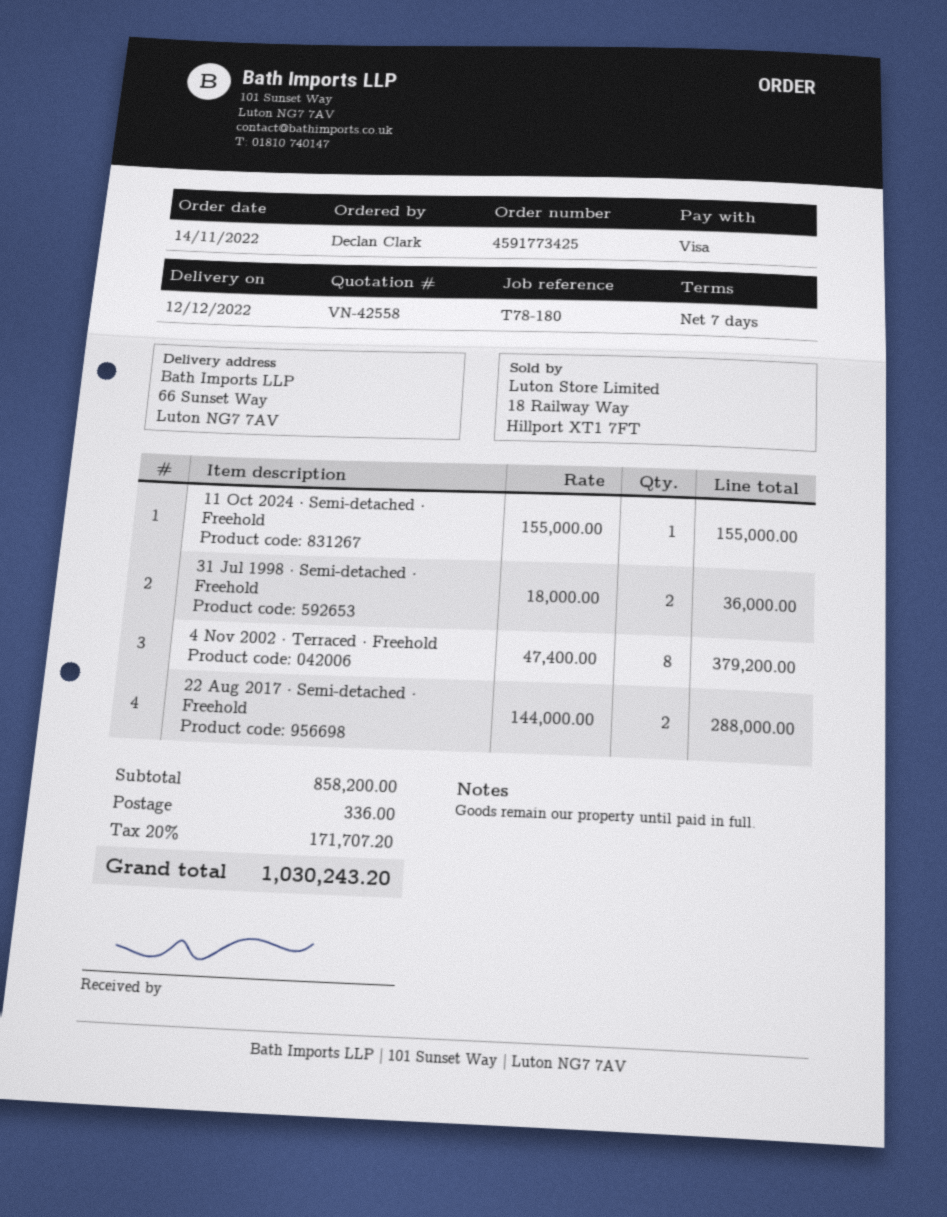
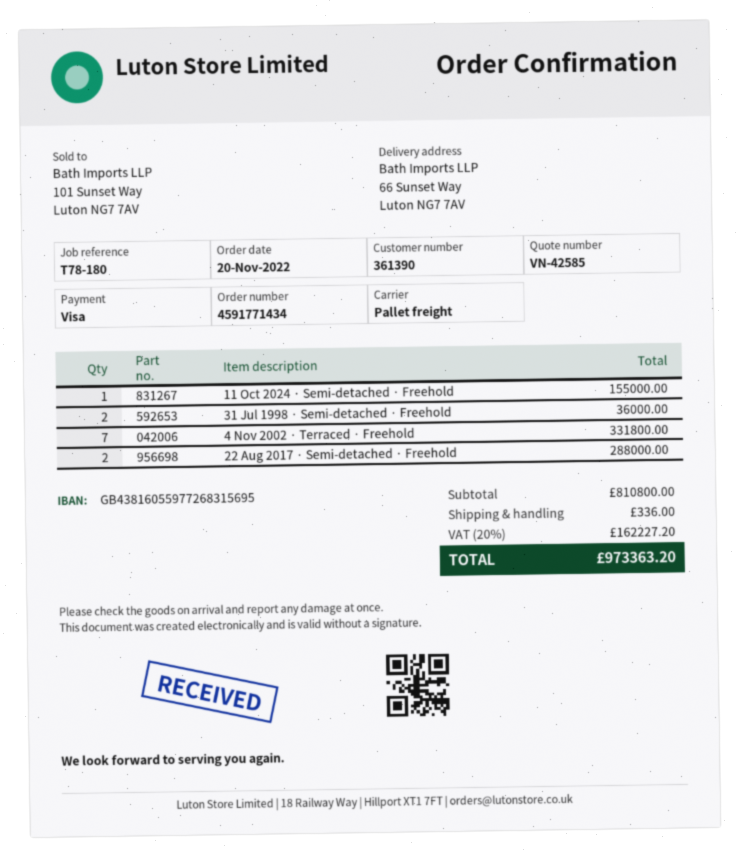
quote number: VN-42558 -> VN-42585
order number: 4591773425 -> 4591771434
order date: 2022-11-14 -> 2022-11-20
4 Nov 2002 · Terraced · Freehold: 8 for 379200.00 -> 7 for 331800.00
subtotal: 858200.00 -> 810800.00
tax: 20% = 171707.20 -> 20% = 162227.20
total: 1030243.20 -> 973363.20

